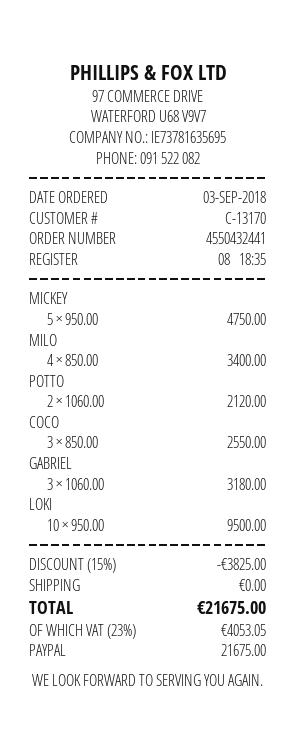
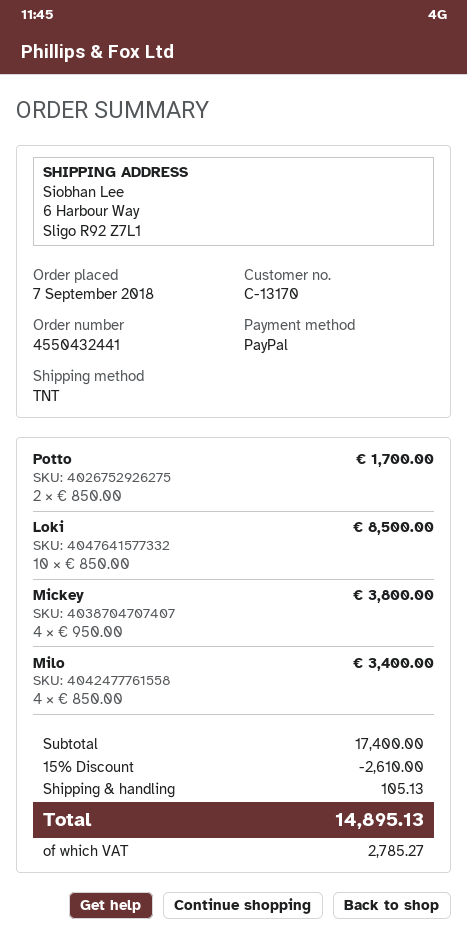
order date: 2018-09-03 -> 2018-09-07
MICKEY: 5 x 950.00 = 4750.00 -> 4 x 950.00 = 3800.00
POTTO: 2 x 1060.00 = 2120.00 -> 2 x 850.00 = 1700.00
COCO: 3 x 850.00 = 2550.00 -> none
GABRIEL: 3 x 1060.00 = 3180.00 -> none
LOKI: 10 x 950.00 = 9500.00 -> 10 x 850.00 = 8500.00
discount: 15% = 3825.00 -> 15% = 2610.00
shipping: 0.00 -> 105.13
tax: 4053.05 -> 2785.27
total: 21675.00 -> 14895.13

